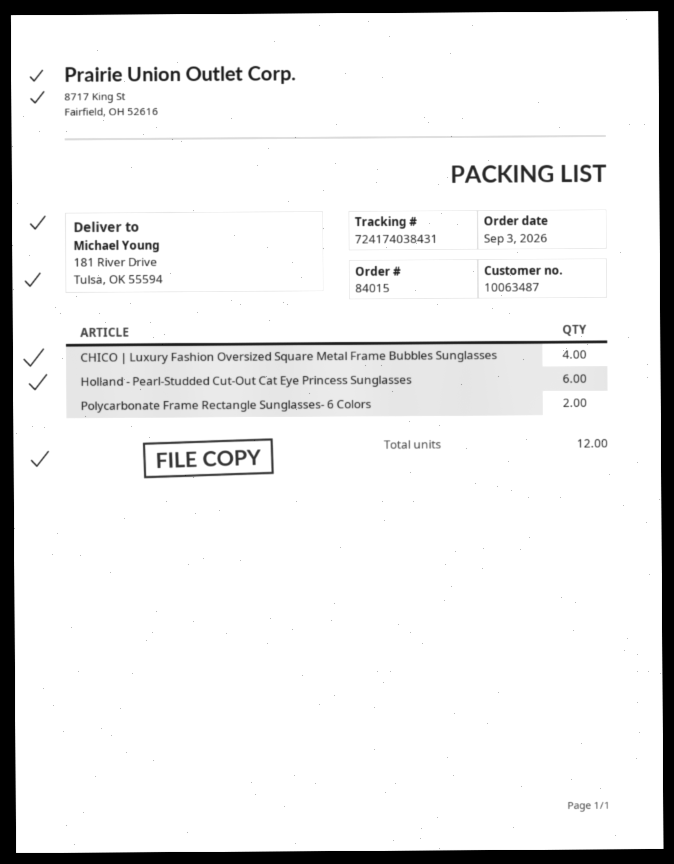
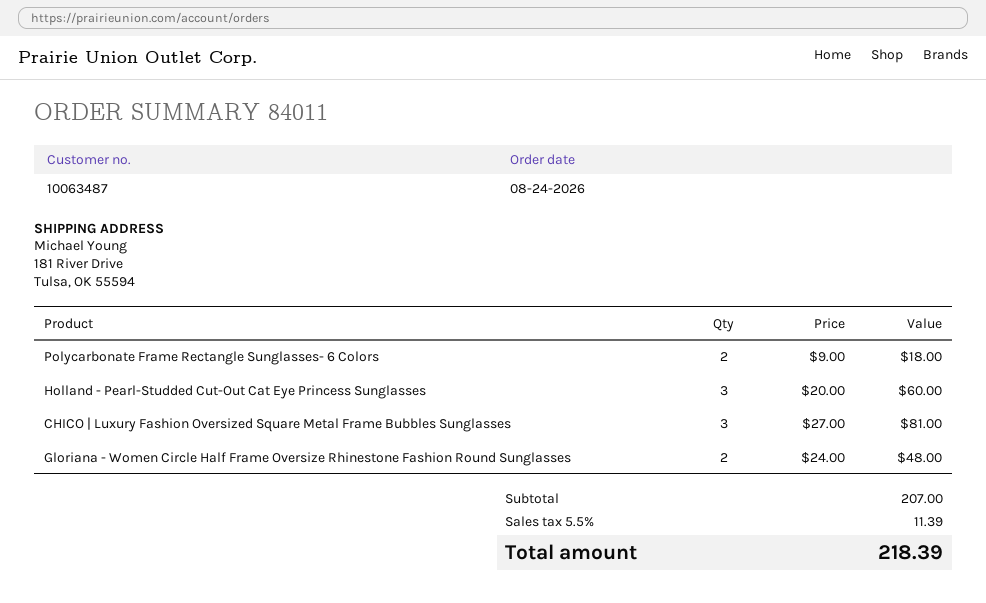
order number: 84015 -> 84011
order date: 2026-09-03 -> 2026-08-24
CHICO | Luxury Fashion Oversized Square Metal Frame Bubbles Sunglasses: 4 -> 3
Holland - Pearl-Studded Cut-Out Cat Eye Princess Sunglasses: 6 -> 3
Gloriana - Women Circle Half Frame Oversize Rhinestone Fashion Round Sunglasses: none -> 2

